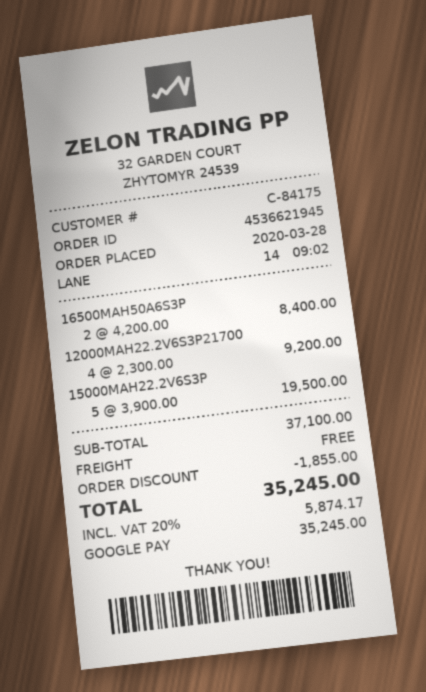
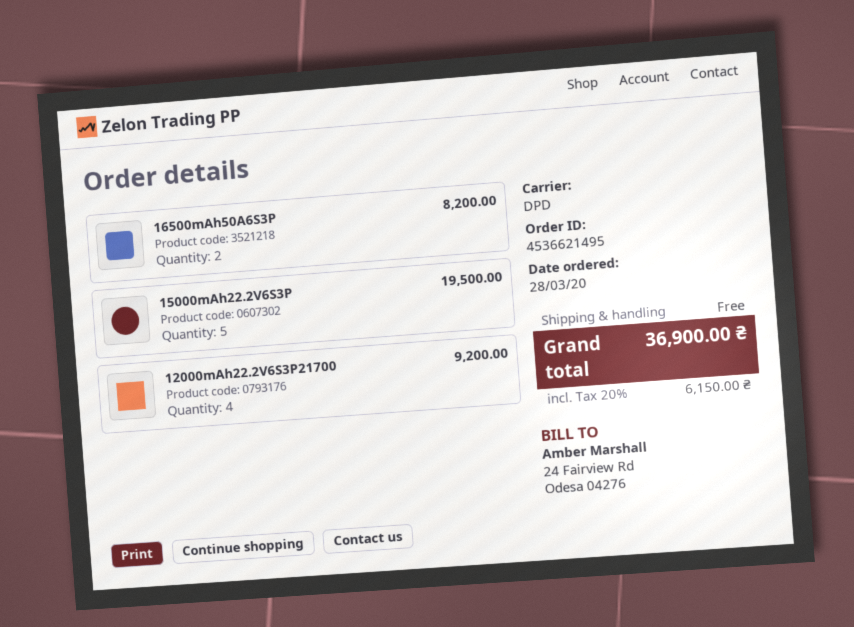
order number: 4536621945 -> 4536621495
16500MAH50A6S3P: 2 for 8400.00 -> 2 for 8200.00
discount: 1855.00 -> none
tax: 20% = 5874.17 -> 20% = 6150.00
total: 35245.00 -> 36900.00

